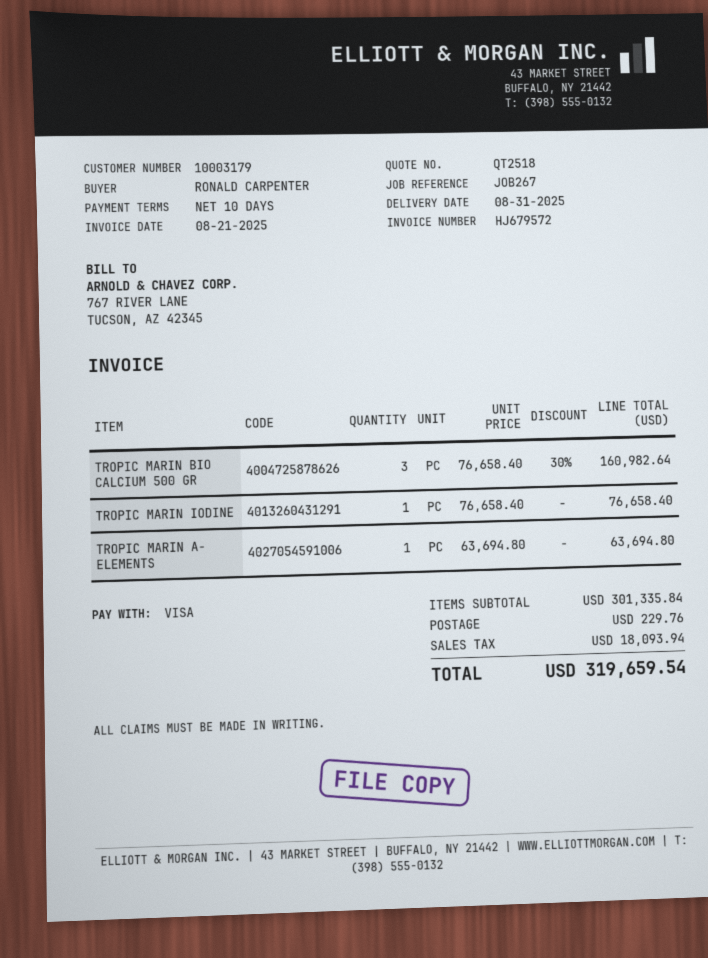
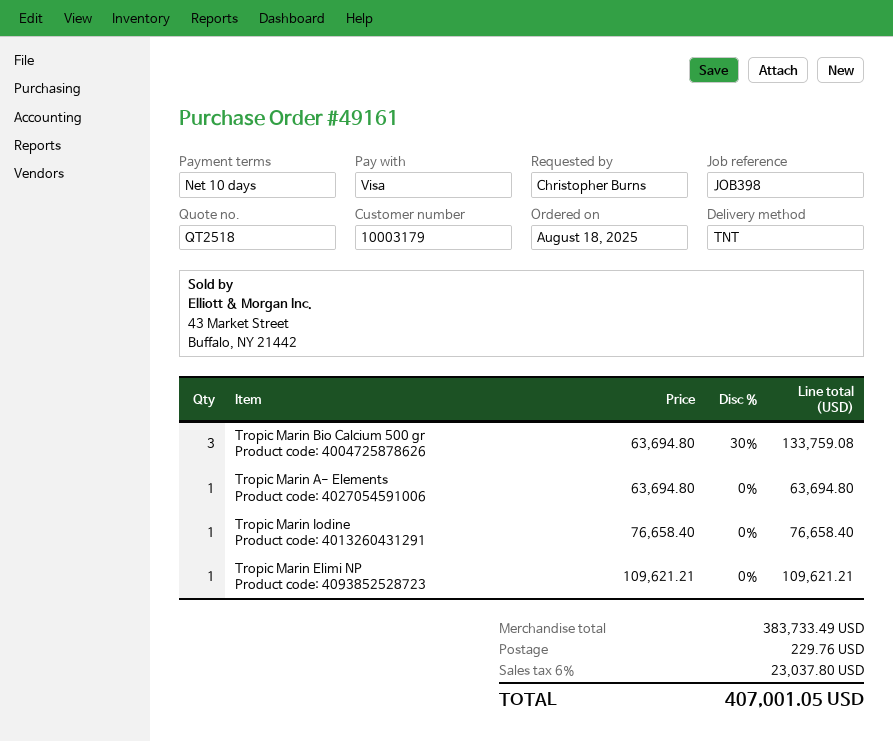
reference: JOB267 -> JOB398
ordered by: RONALD CARPENTER -> Christopher Burns
TROPIC MARIN BIO CALCIUM 500 GR: 3 x 76658.40 - 30% = 160982.64 -> 3 x 63694.80 - 30% = 133759.08
Tropic Marin Elimi NP: none -> 1 x 109621.21 = 109621.21
subtotal: 301335.84 -> 383733.49
tax: 18093.94 -> 23037.80
total: 319659.54 -> 407001.05

